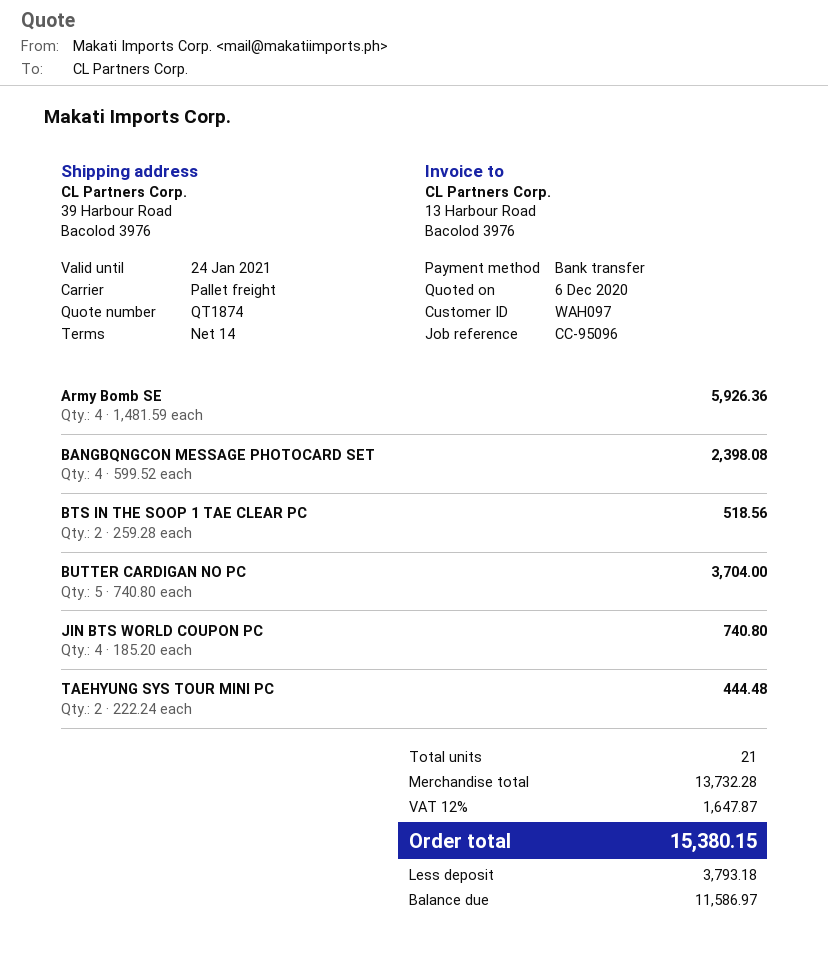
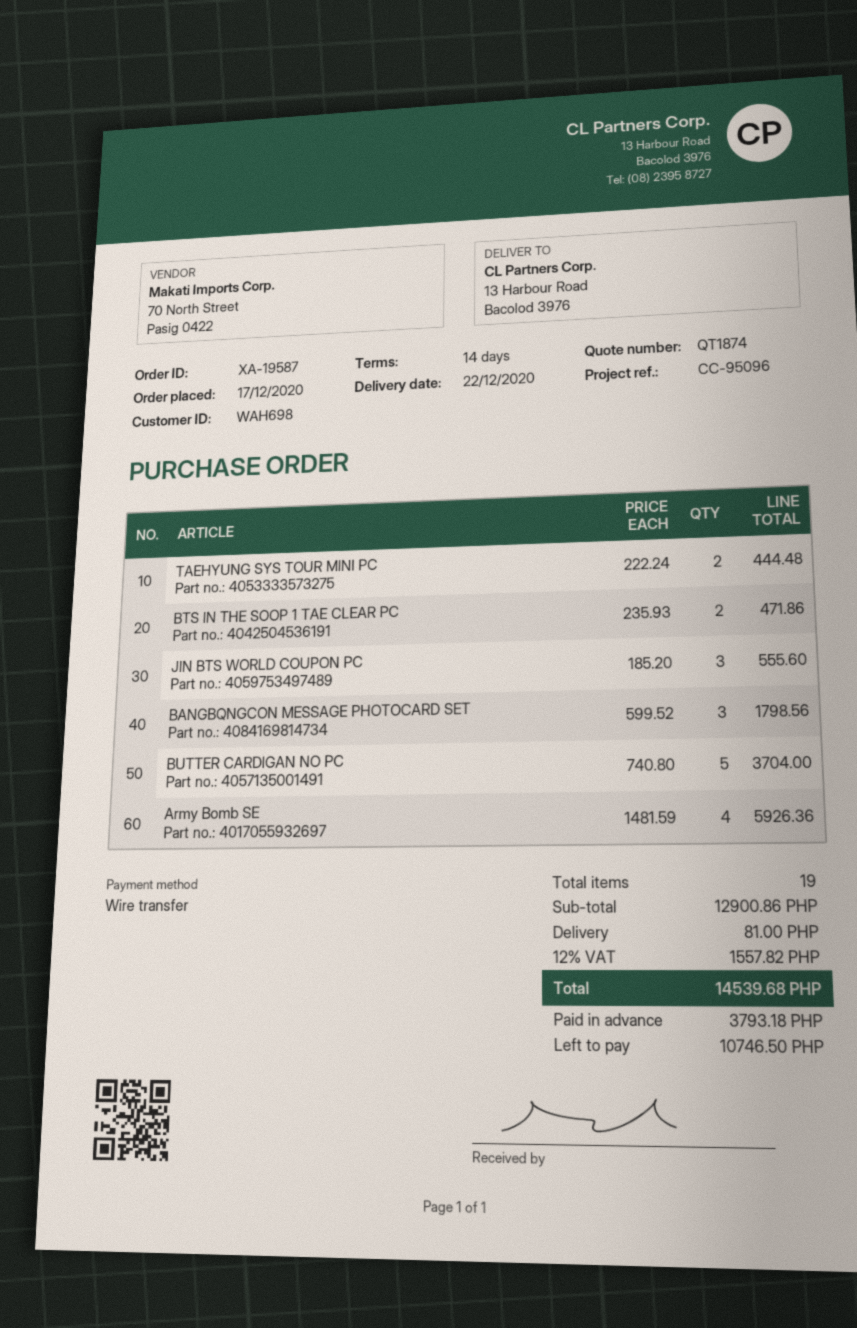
customer number: WAH097 -> WAH698
ship to: 39 Harbour Road, Bacolod 3976 -> 13 Harbour Road, Bacolod 3976
BANGBQNGCON MESSAGE PHOTOCARD SET: 4 x 599.52 = 2398.08 -> 3 x 599.52 = 1798.56
BTS IN THE SOOP 1 TAE CLEAR PC: 2 x 259.28 = 518.56 -> 2 x 235.93 = 471.86
JIN BTS WORLD COUPON PC: 4 x 185.20 = 740.80 -> 3 x 185.20 = 555.60
total quantity: 21 -> 19
subtotal: 13732.28 -> 12900.86
shipping: none -> 81.00
tax: 12% = 1647.87 -> 12% = 1557.82
total: 15380.15 -> 14539.68
balance: 11586.97 -> 10746.50

